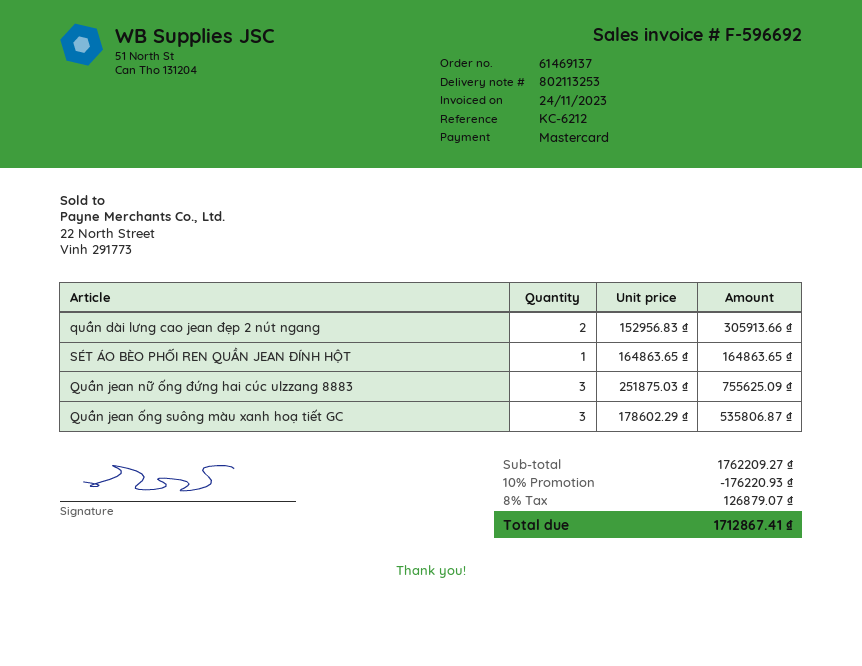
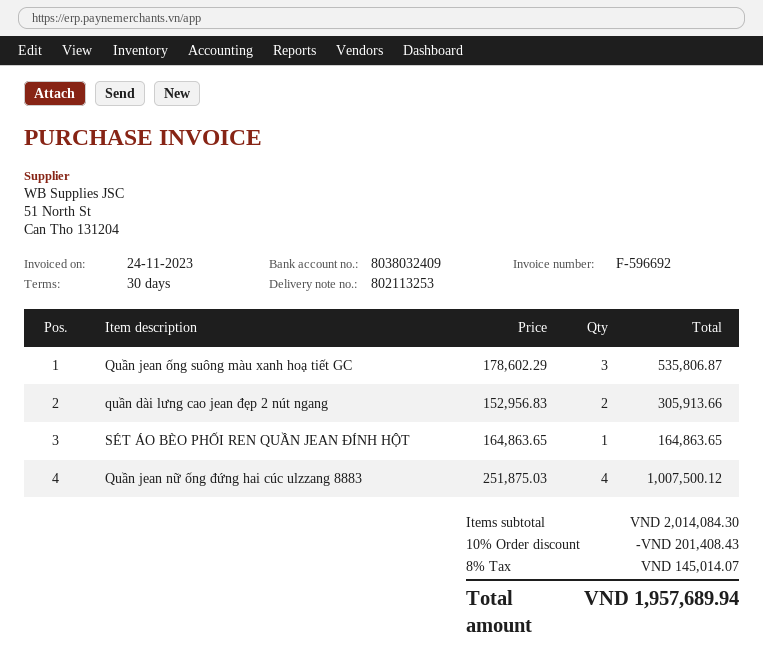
Quần jean nữ ống đứng hai cúc ulzzang 8883: 3 x 251875.03 = 755625.09 -> 4 x 251875.03 = 1007500.12
subtotal: 1762209.27 -> 2014084.30
discount: 10% = 176220.93 -> 10% = 201408.43
tax: 8% = 126879.07 -> 8% = 145014.07
total: 1712867.41 -> 1957689.94

